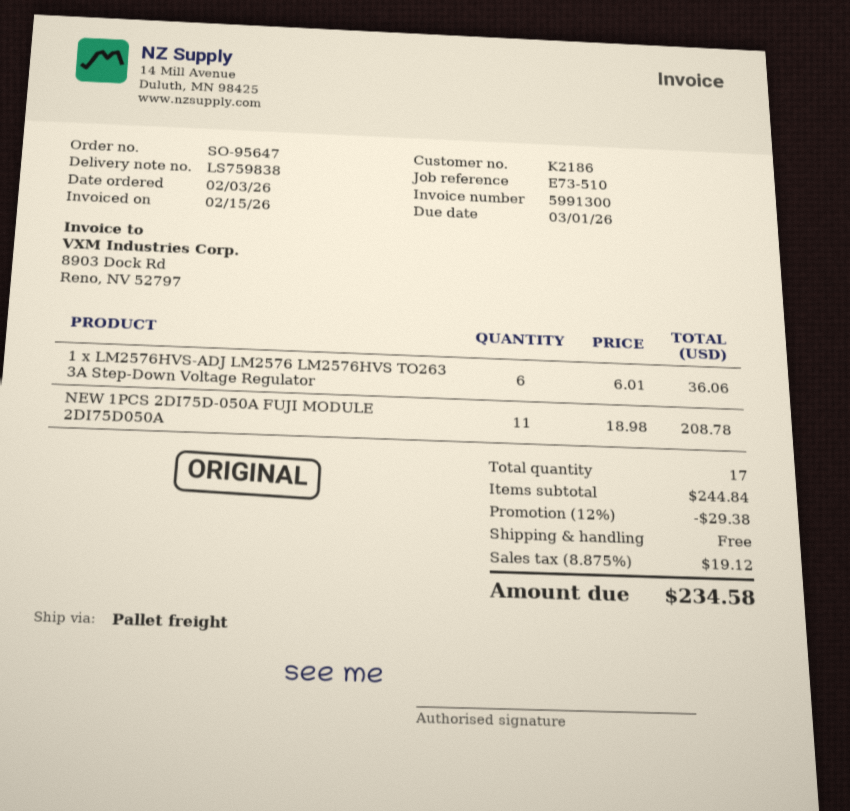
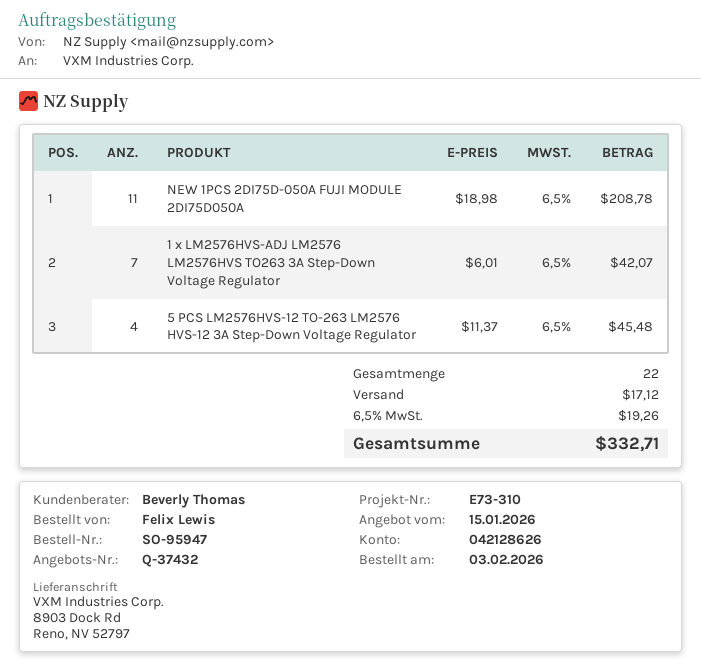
order number: SO-95647 -> SO-95947
reference: E73-510 -> E73-310
1 x LM2576HVS-ADJ LM2576 LM2576HVS TO263 3A Step-Down Voltage Regulator: 6 x 6.01 = 36.06 -> 7 x 6.01 = 42.07
5 PCS LM2576HVS-12 TO-263 LM2576 HVS-12 3A Step-Down Voltage Regulator: none -> 4 x 11.37 = 45.48
total quantity: 17 -> 22
discount: 12% = 29.38 -> none
shipping: 0.00 -> 17.12
tax: 8.875% = 19.12 -> 6.5% = 19.26
total: 234.58 -> 332.71

